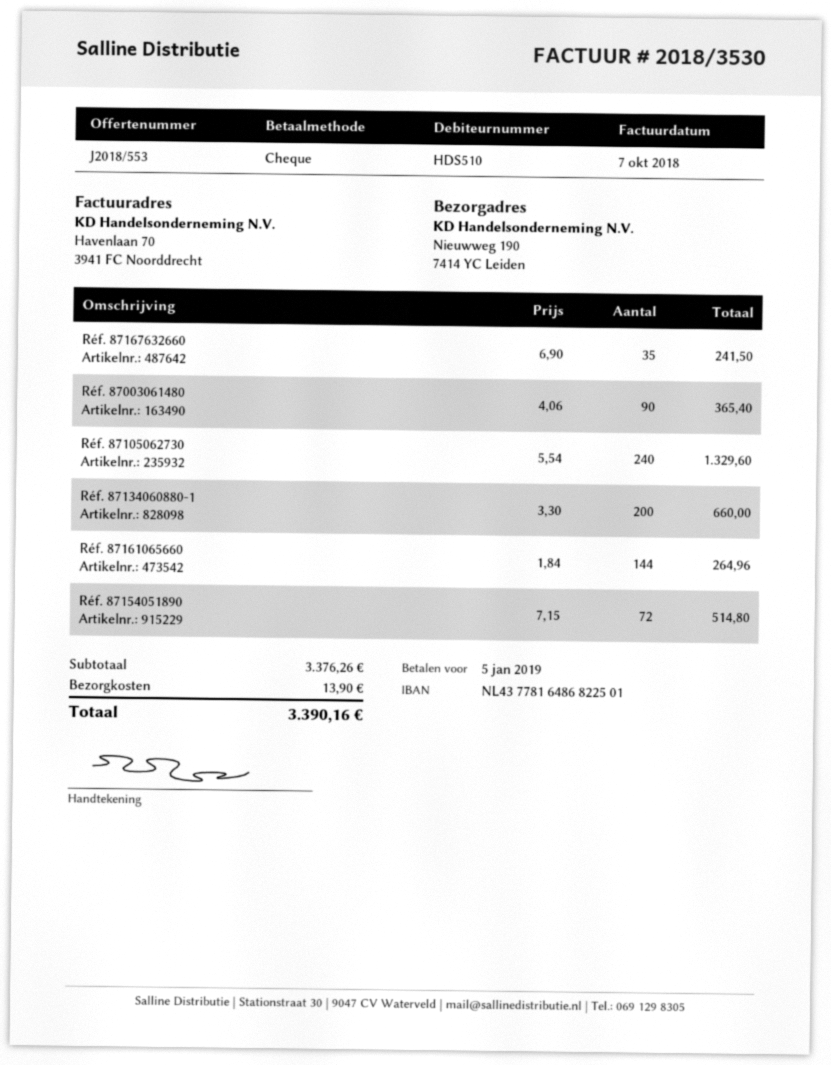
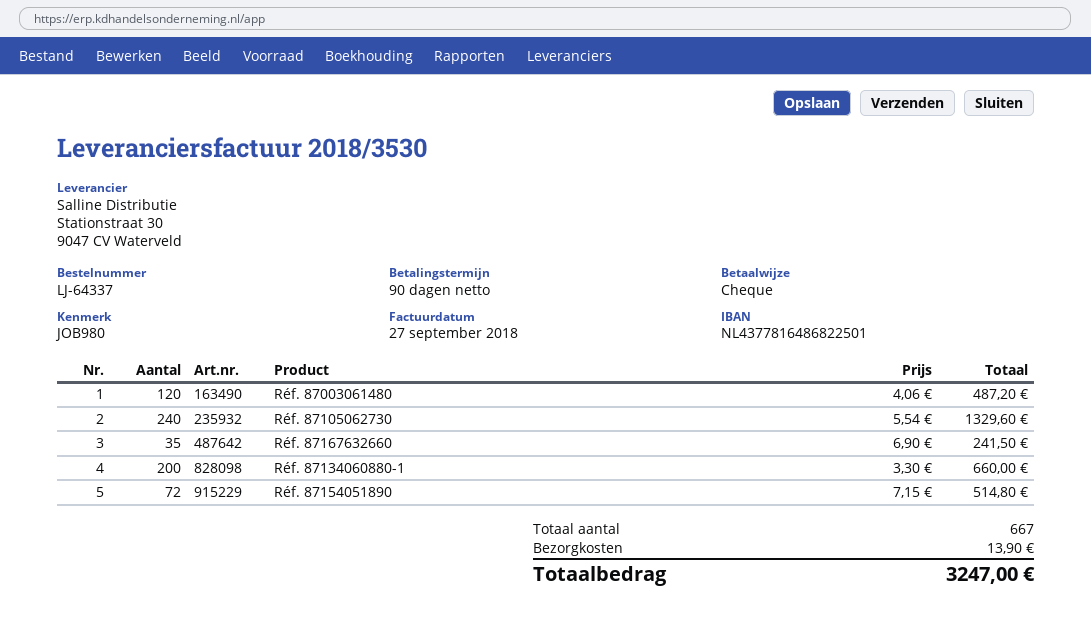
invoice date: 2018-10-07 -> 2018-09-27
Réf. 87003061480: 90 x 4.06 = 365.40 -> 120 x 4.06 = 487.20
Réf. 87161065660: 144 x 1.84 = 264.96 -> none
total: 3390.16 -> 3247.00

